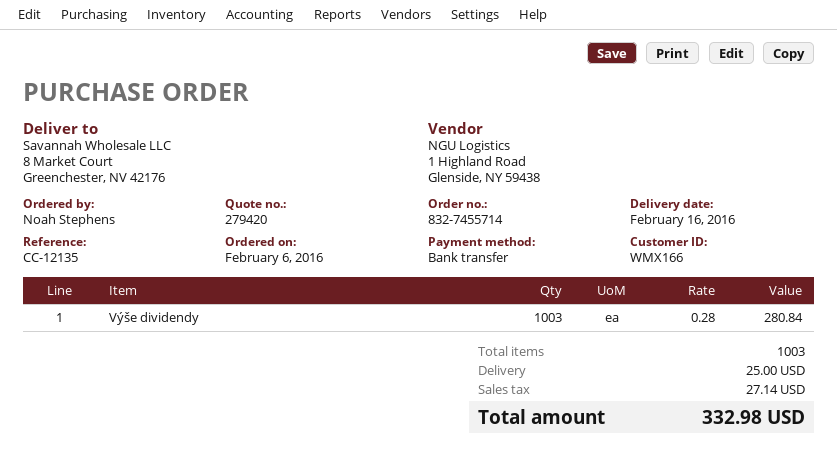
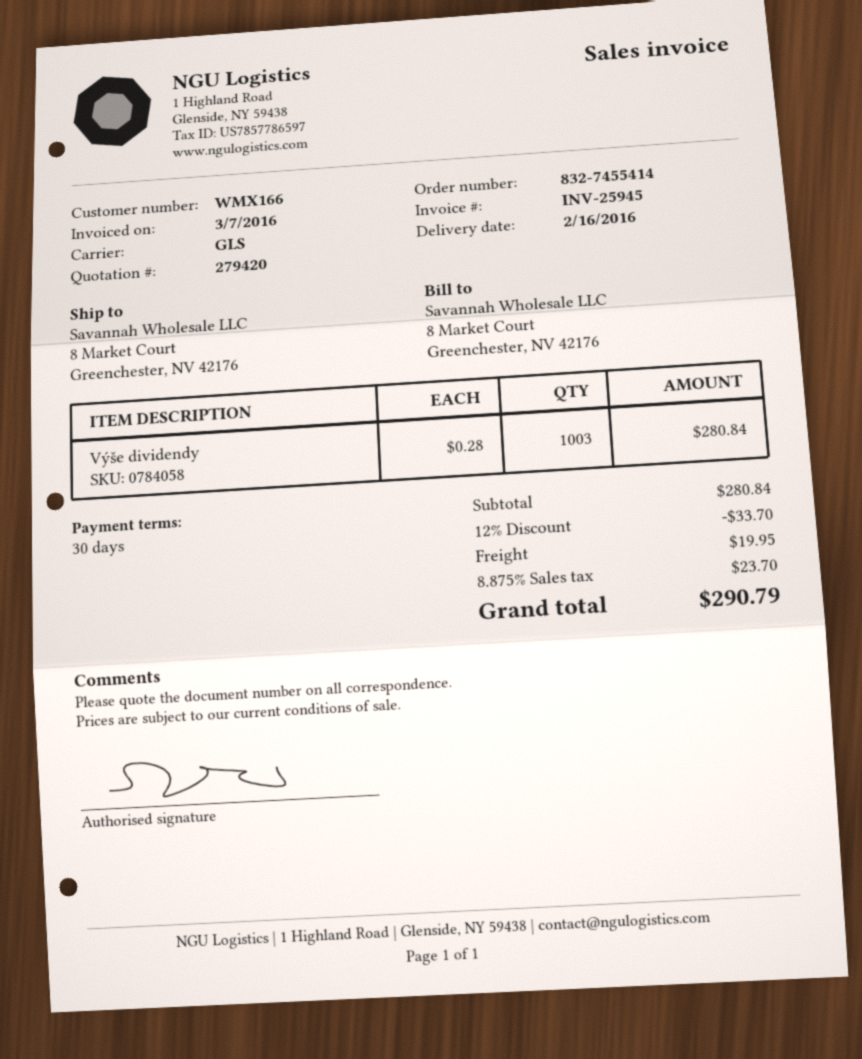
order number: 832-7455714 -> 832-7455414
discount: none -> 12% = 33.70
shipping: 25.00 -> 19.95
tax: 27.14 -> 23.70
total: 332.98 -> 290.79

